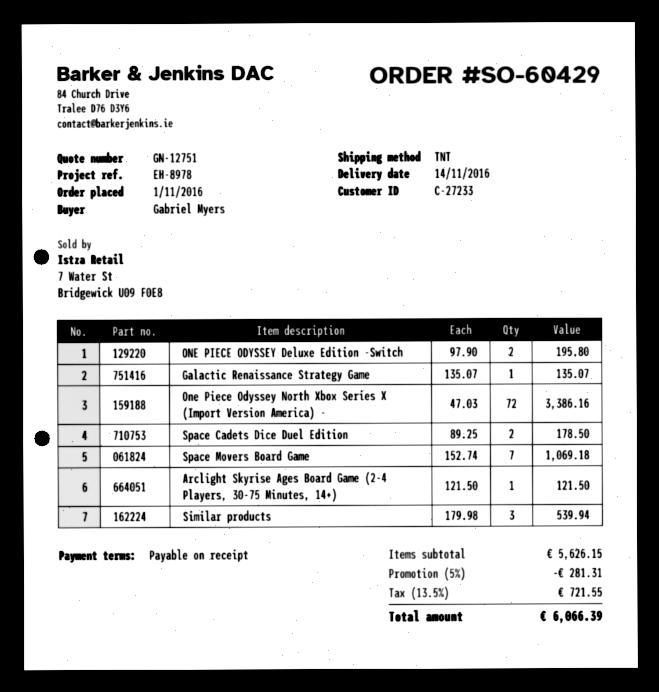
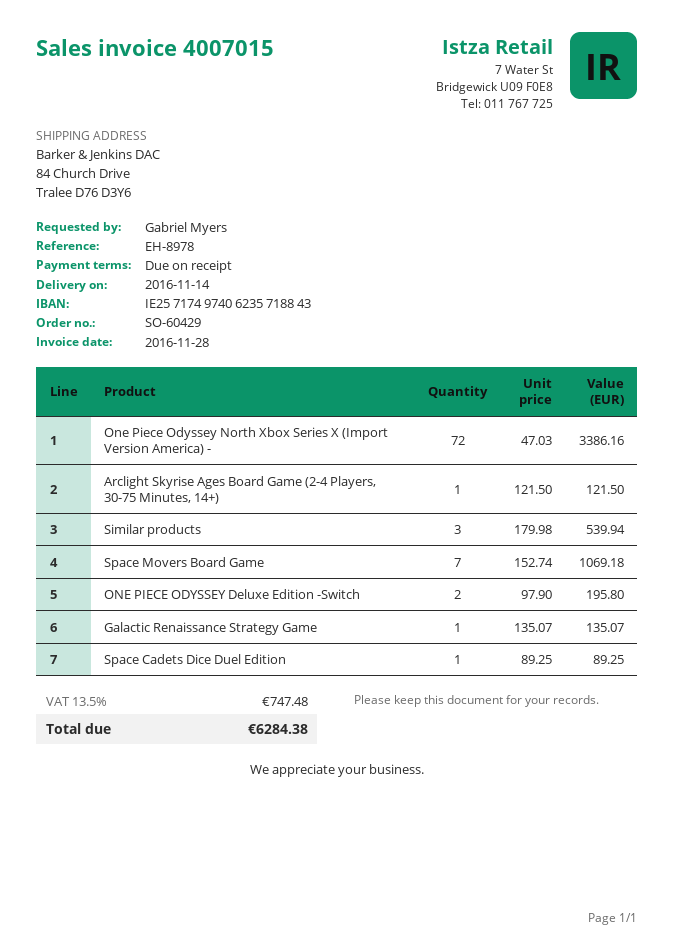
Space Cadets Dice Duel Edition: 2 x 89.25 = 178.50 -> 1 x 89.25 = 89.25
discount: 5% = 281.31 -> none
tax: 13.5% = 721.55 -> 13.5% = 747.48
total: 6066.39 -> 6284.38

